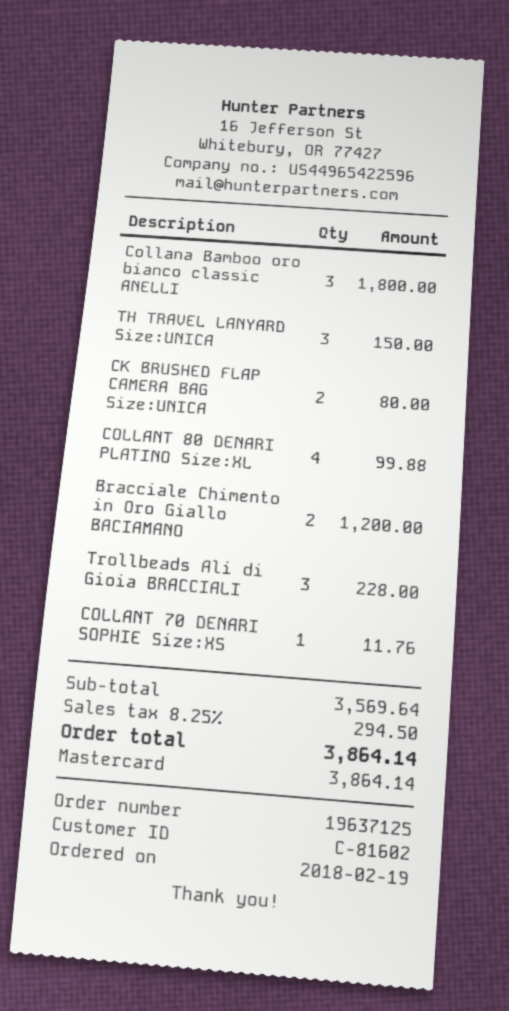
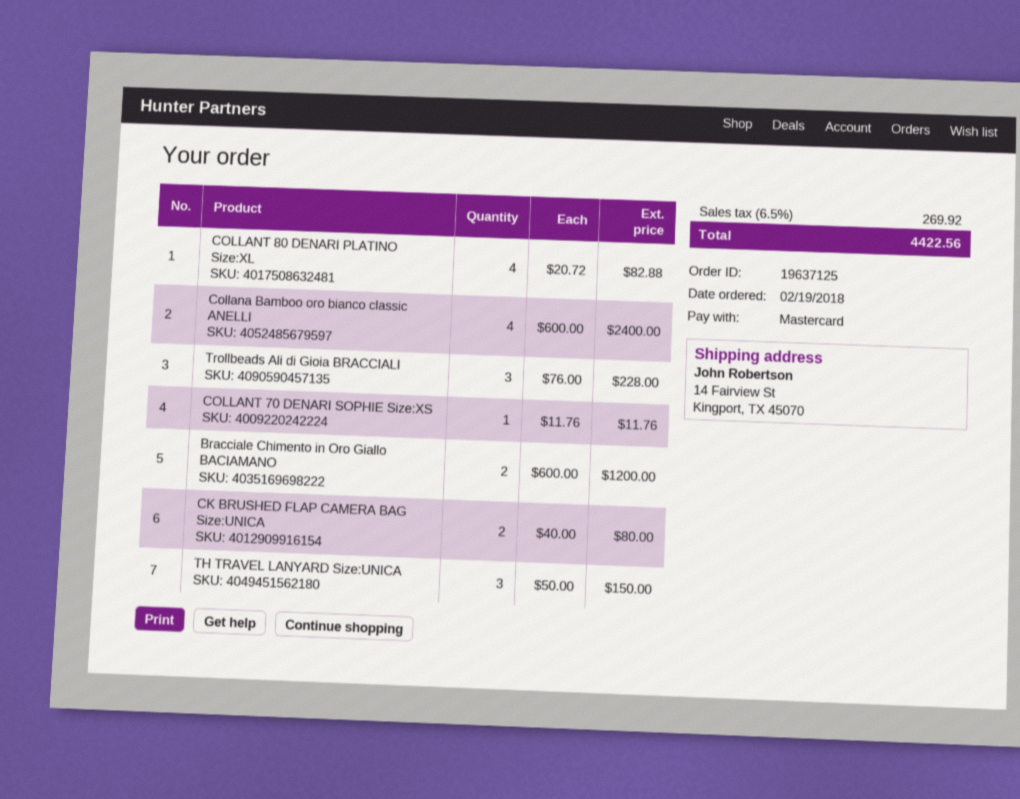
Collana Bamboo oro bianco classic ANELLI: 3 for 1800.00 -> 4 for 2400.00
COLLANT 80 DENARI PLATINO Size:XL: 4 for 99.88 -> 4 for 82.88
tax: 8.25% = 294.50 -> 6.5% = 269.92
total: 3864.14 -> 4422.56

